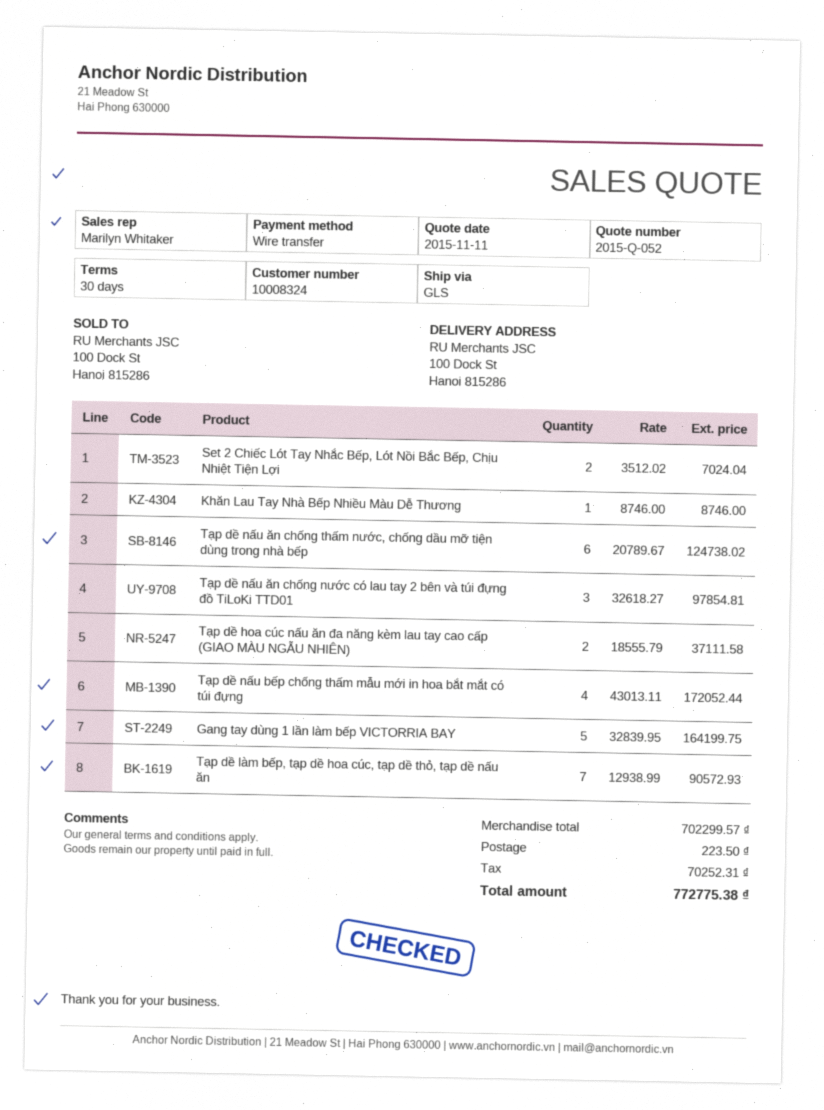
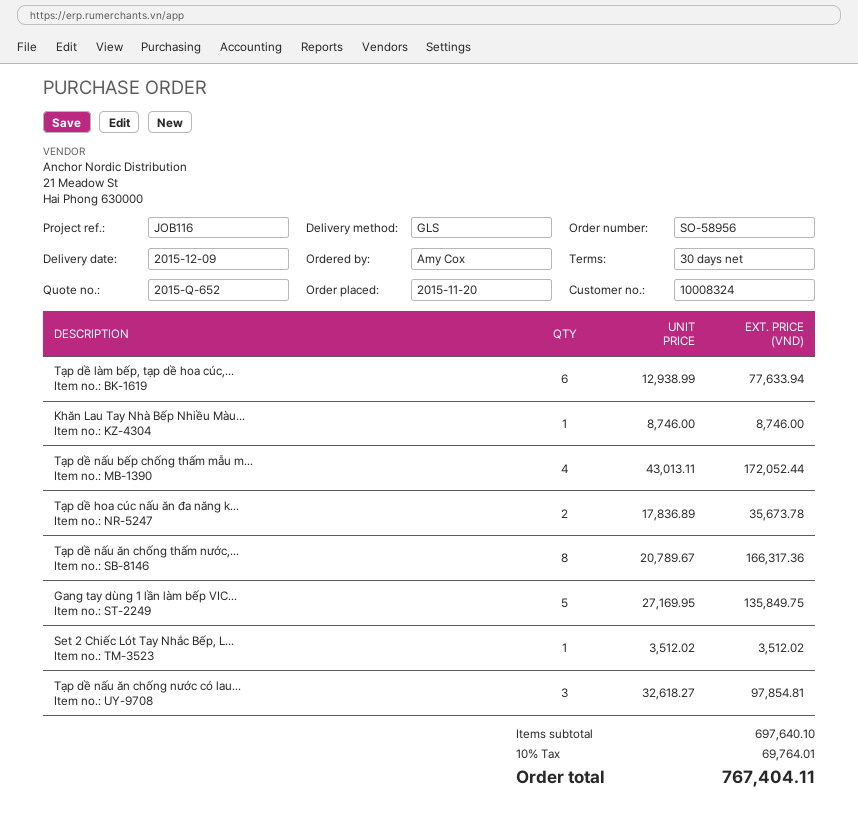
quote number: 2015-Q-052 -> 2015-Q-652
Set 2 Chiếc Lót Tay Nhắc Bếp, Lót Nồi Bắc Bếp, Chịu Nhiệt Tiện Lợi: 2 x 3512.02 = 7024.04 -> 1 x 3512.02 = 3512.02
Tạp dề nấu ăn chống thấm nước, chống dầu mỡ tiện dùng trong nhà bếp: 6 x 20789.67 = 124738.02 -> 8 x 20789.67 = 166317.36
Tạp dề hoa cúc nấu ăn đa năng kèm lau tay cao cấp (GIAO MÀU NGẪU NHIÊN): 2 x 18555.79 = 37111.58 -> 2 x 17836.89 = 35673.78
Gang tay dùng 1 lần làm bếp VICTORRIA BAY: 5 x 32839.95 = 164199.75 -> 5 x 27169.95 = 135849.75
Tạp dề làm bếp, tạp dề hoa cúc, tạp dề thỏ, tạp dề nấu ăn: 7 x 12938.99 = 90572.93 -> 6 x 12938.99 = 77633.94
subtotal: 702299.57 -> 697640.10
shipping: 223.50 -> none
tax: 70252.31 -> 69764.01
total: 772775.38 -> 767404.11

